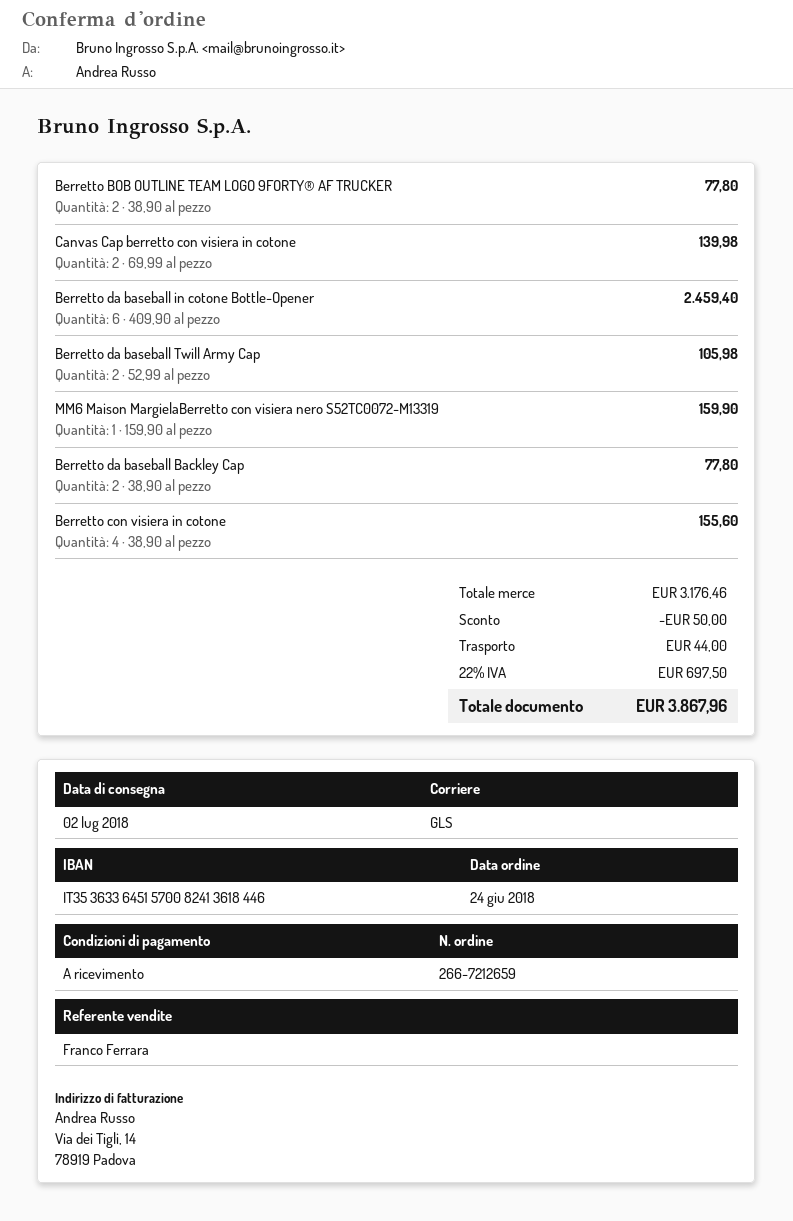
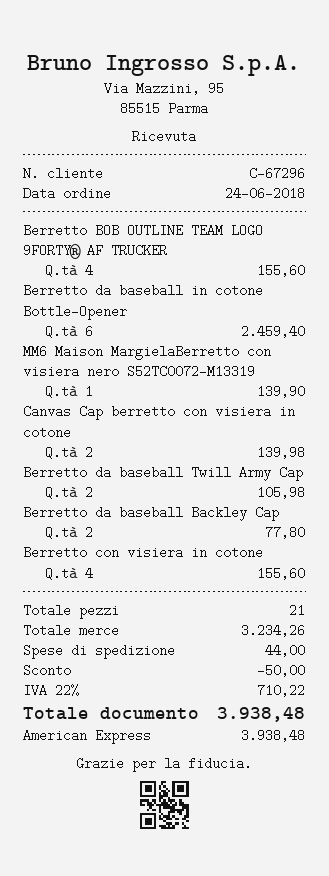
Berretto BOB OUTLINE TEAM LOGO 9FORTY® AF TRUCKER: 2 for 77.80 -> 4 for 155.60
MM6 Maison MargielaBerretto con visiera nero S52TC0072-M13319: 1 for 159.90 -> 1 for 139.90
subtotal: 3176.46 -> 3234.26
tax: 22% = 697.50 -> 22% = 710.22
total: 3867.96 -> 3938.48

